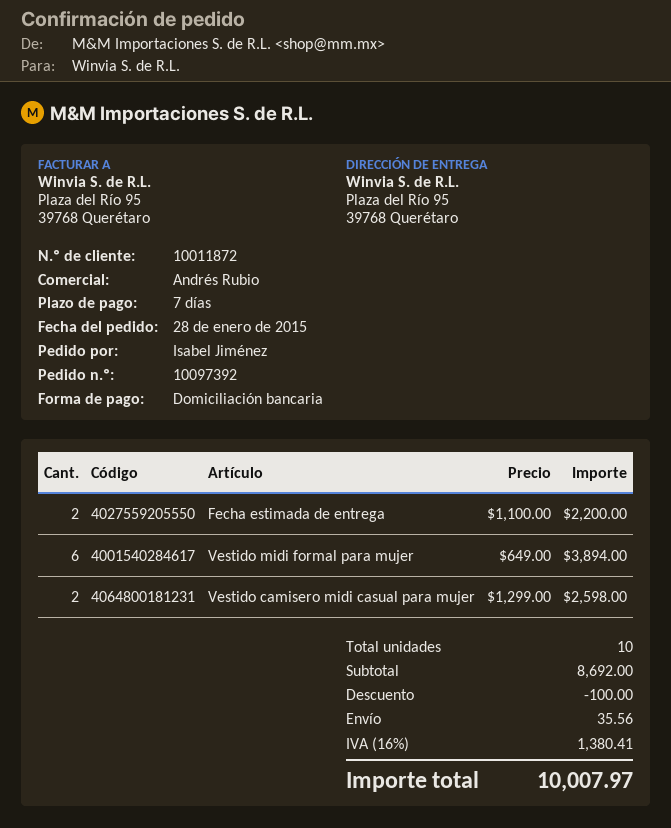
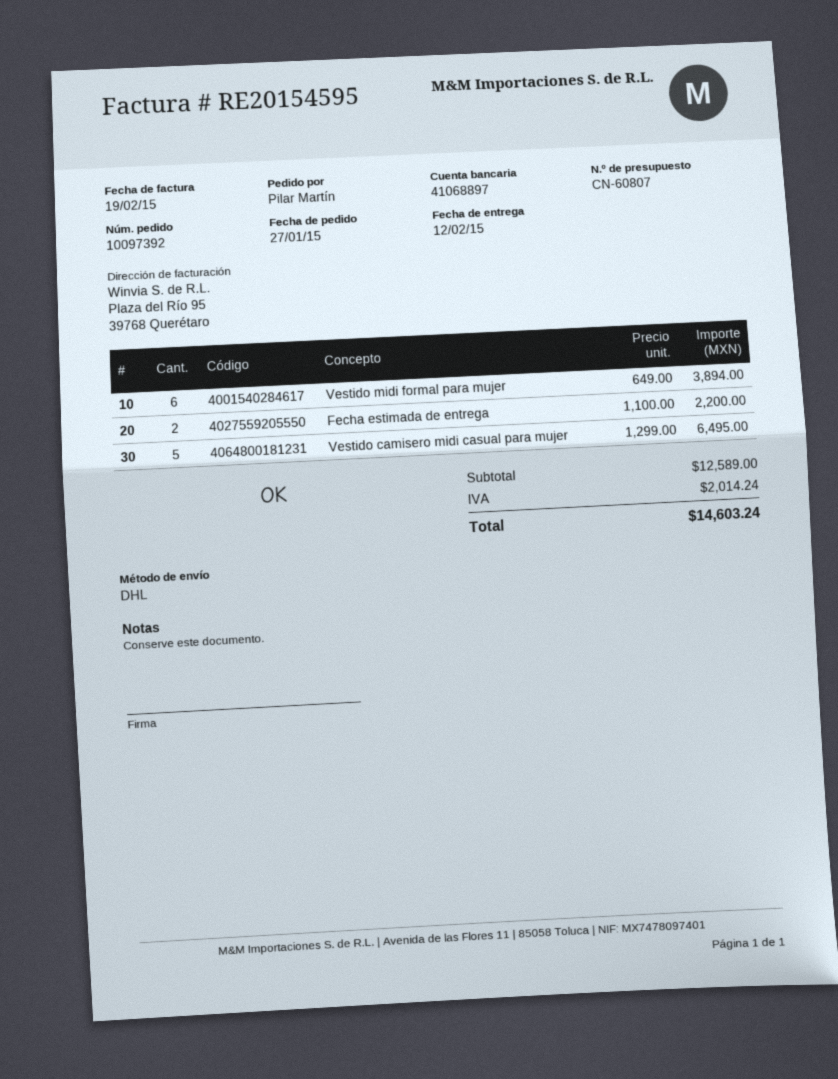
order date: 2015-01-28 -> 2015-01-27
ordered by: Isabel Jiménez -> Pilar Martín
Vestido camisero midi casual para mujer: 2 x 1299.00 = 2598.00 -> 5 x 1299.00 = 6495.00
subtotal: 8692.00 -> 12589.00
discount: 100.00 -> none
shipping: 35.56 -> none
tax: 1380.41 -> 2014.24
total: 10007.97 -> 14603.24

